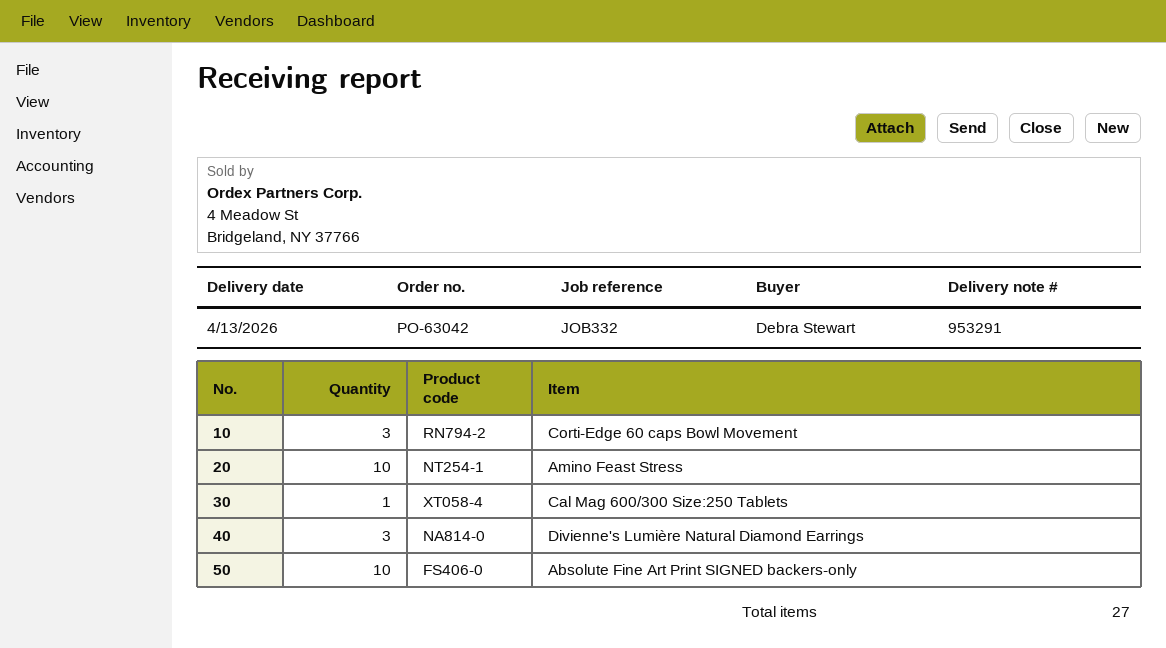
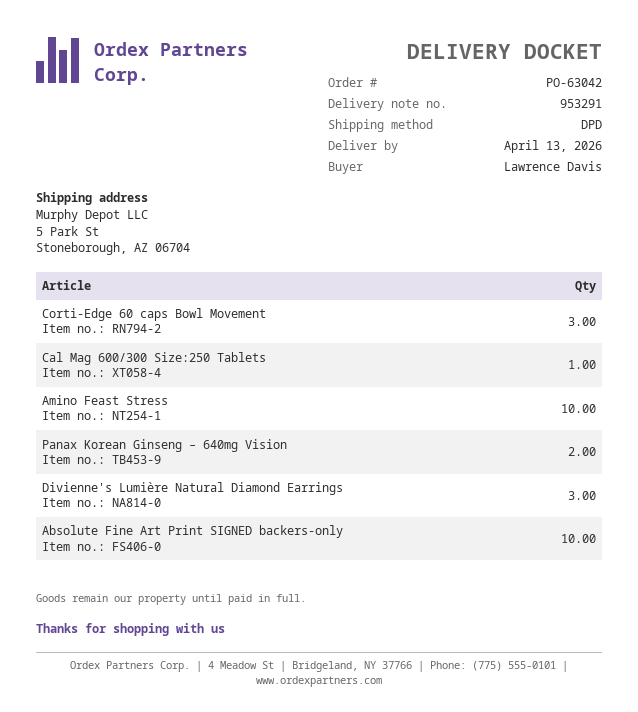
ordered by: Debra Stewart -> Lawrence Davis
Panax Korean Ginseng – 640mg Vision: none -> 2

